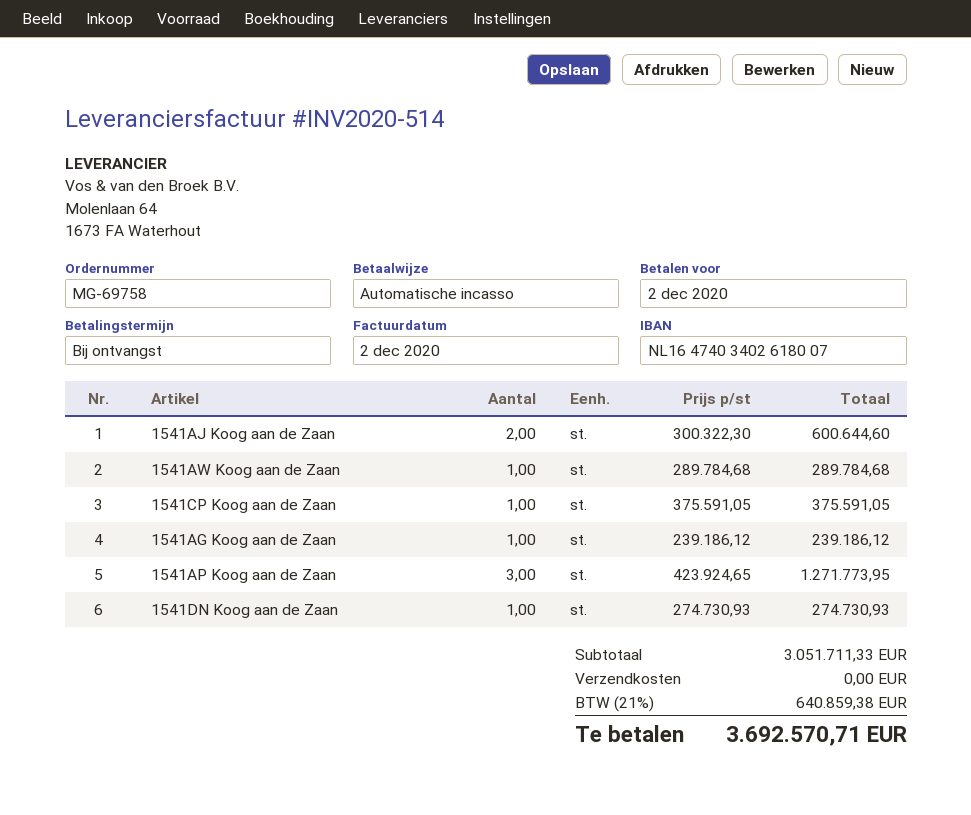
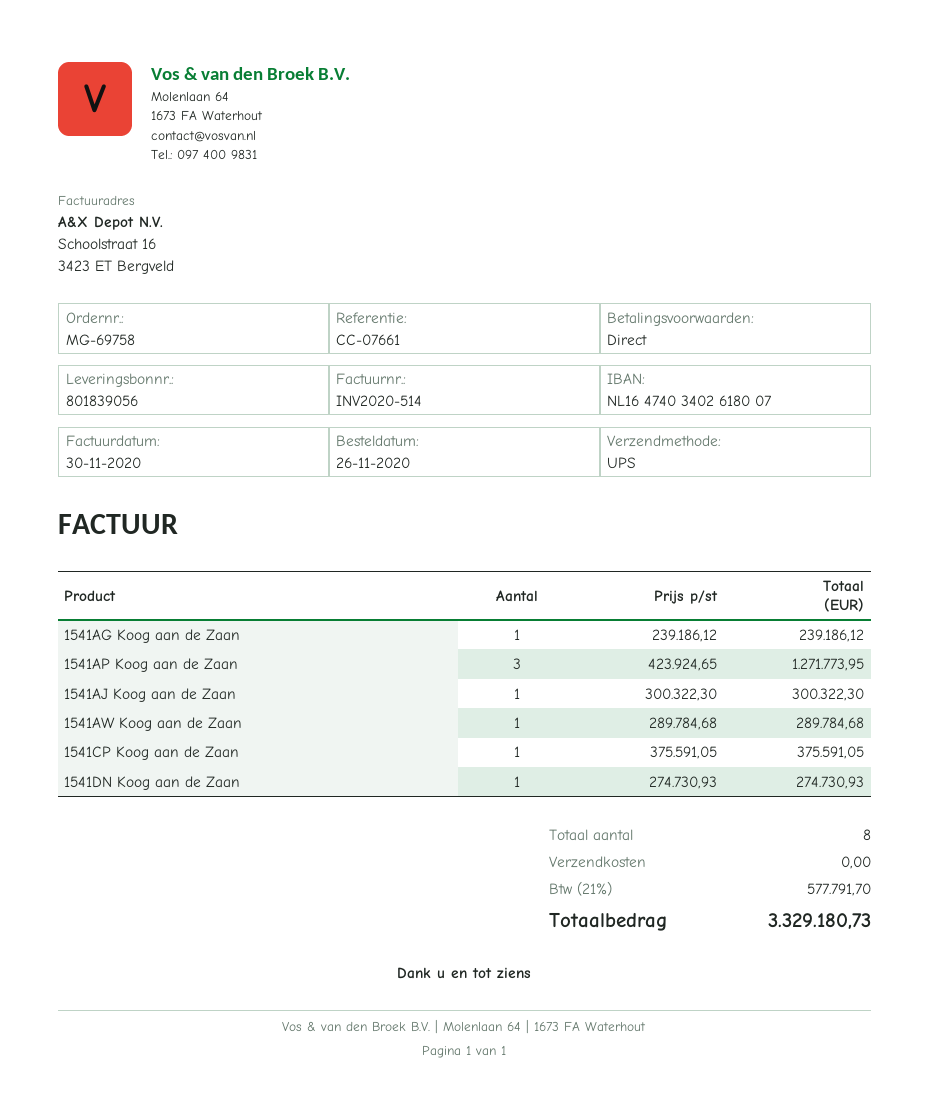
invoice date: 2020-12-02 -> 2020-11-30
1541AJ Koog aan de Zaan: 2 x 300322.30 = 600644.60 -> 1 x 300322.30 = 300322.30
tax: 21% = 640859.38 -> 21% = 577791.70
total: 3692570.71 -> 3329180.73

